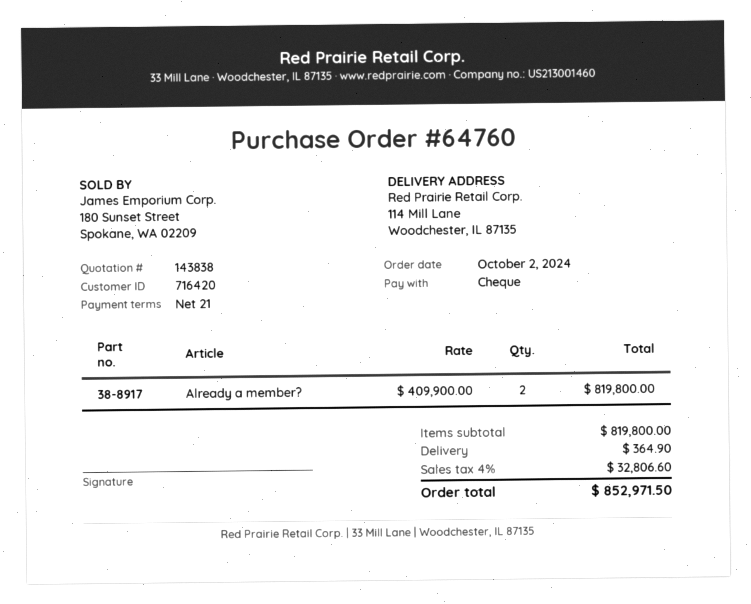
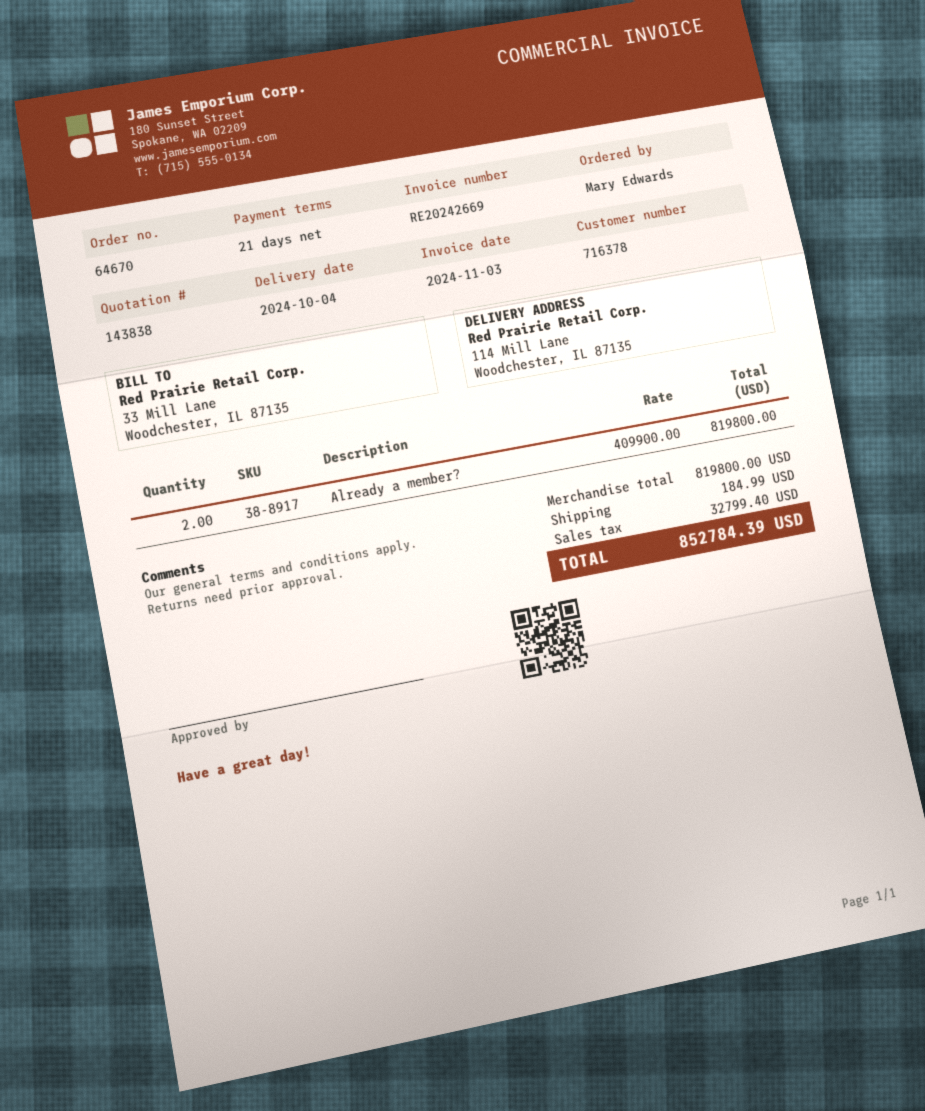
order number: 64760 -> 64670
customer number: 716420 -> 716378
shipping: 364.90 -> 184.99
tax: 32806.60 -> 32799.40
total: 852971.50 -> 852784.39

